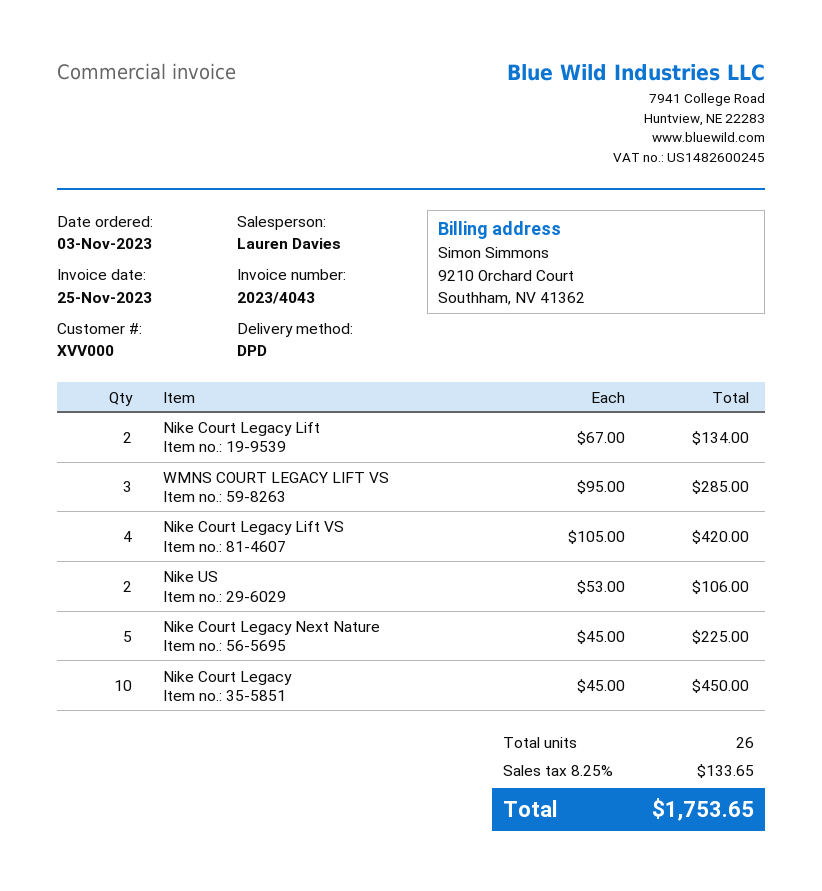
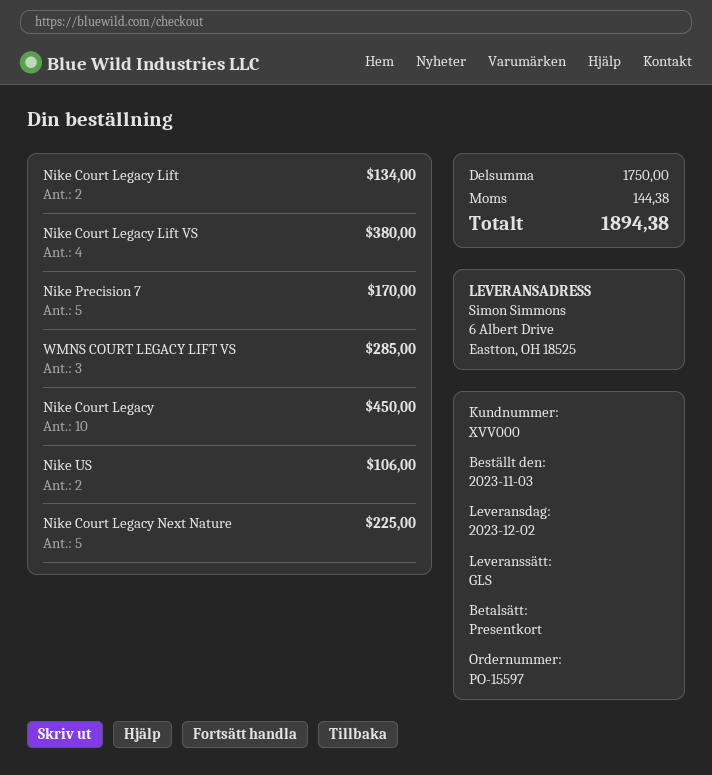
shipping method: DPD -> GLS
Nike Court Legacy Lift VS: 4 for 420.00 -> 4 for 380.00
Nike Precision 7: none -> 5 for 170.00
tax: 133.65 -> 144.38
total: 1753.65 -> 1894.38

